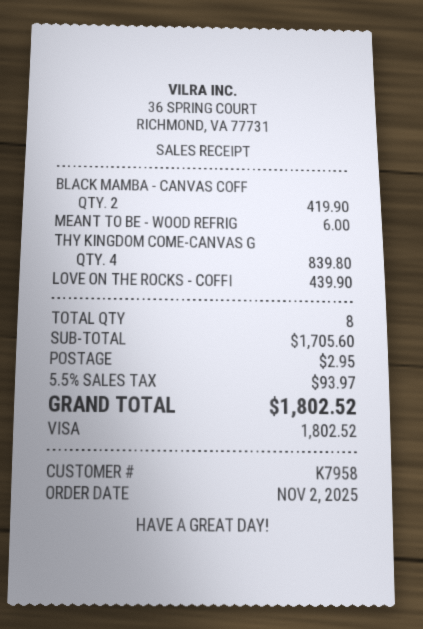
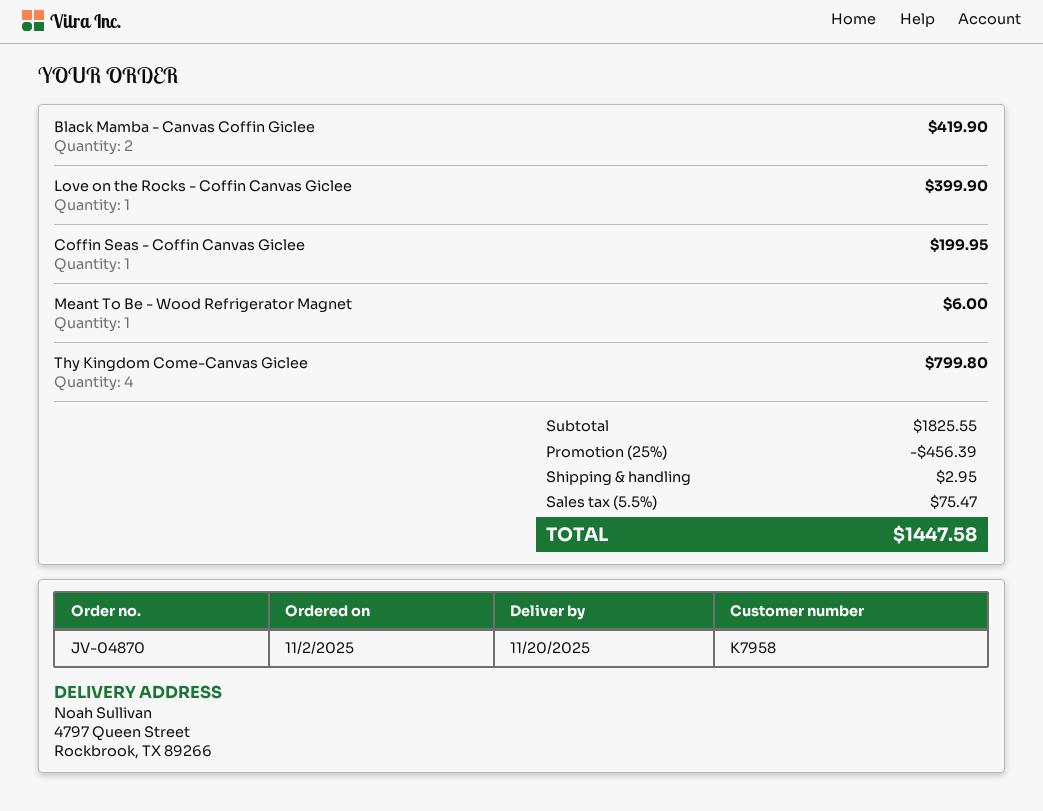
THY KINGDOM COME-CANVAS G: 4 for 839.80 -> 4 for 799.80
LOVE ON THE ROCKS - COFFI: 1 for 439.90 -> 1 for 399.90
Coffin Seas - Coffin Canvas Giclee: none -> 1 for 199.95
subtotal: 1705.60 -> 1825.55
discount: none -> 25% = 456.39
tax: 5.5% = 93.97 -> 5.5% = 75.47
total: 1802.52 -> 1447.58

